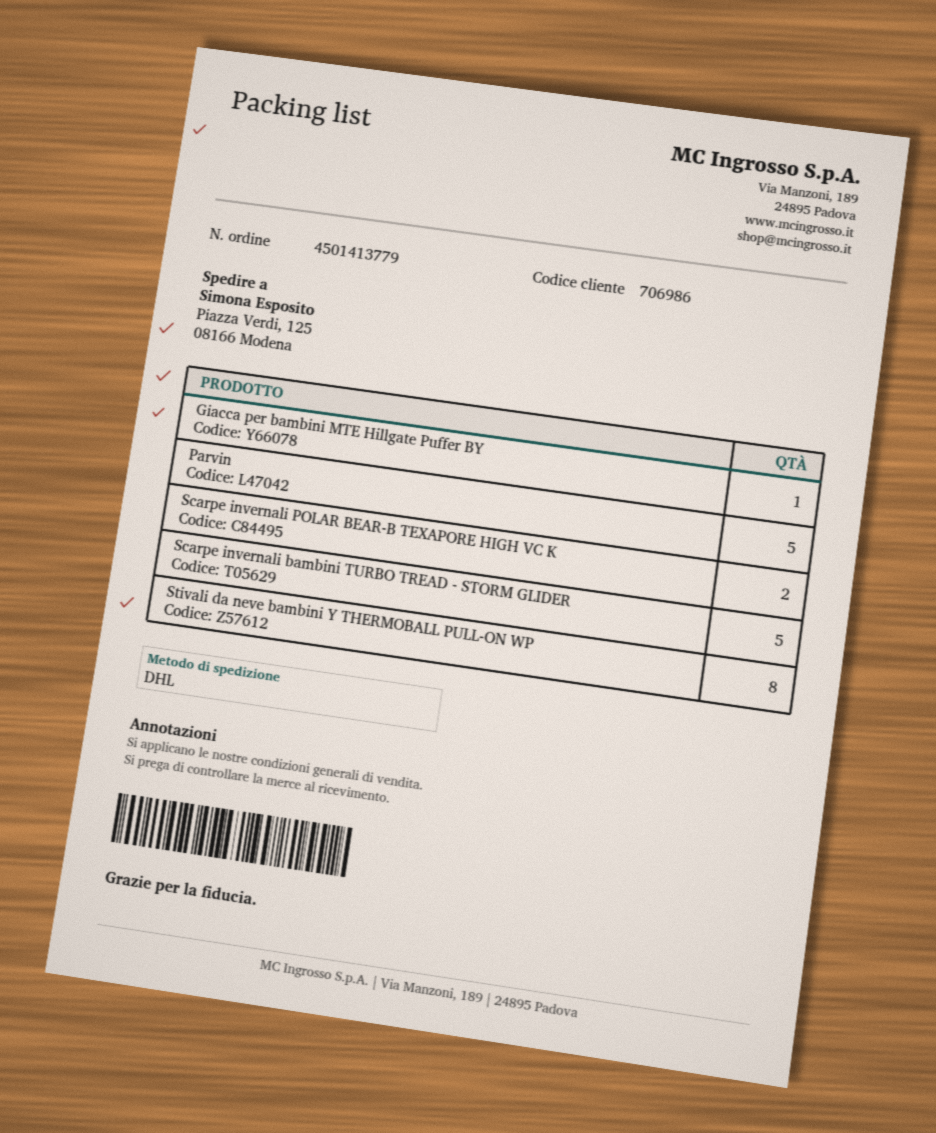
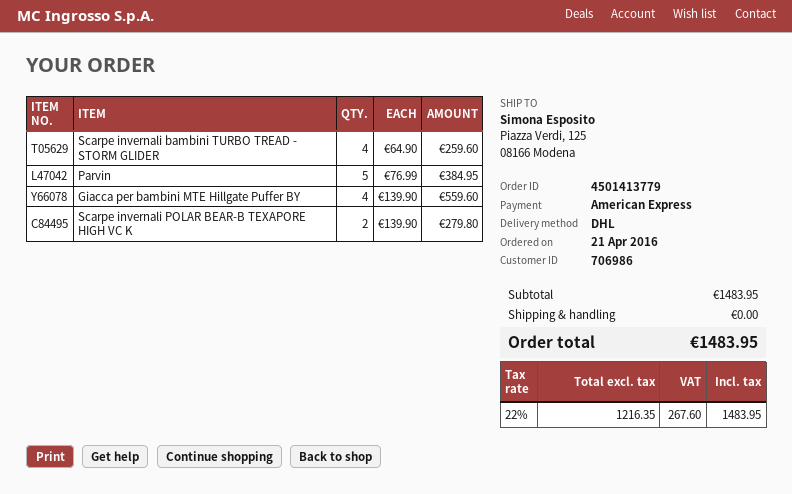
Giacca per bambini MTE Hillgate Puffer BY: 1 -> 4
Scarpe invernali bambini TURBO TREAD - STORM GLIDER: 5 -> 4
Stivali da neve bambini Y THERMOBALL PULL-ON WP: 8 -> none

